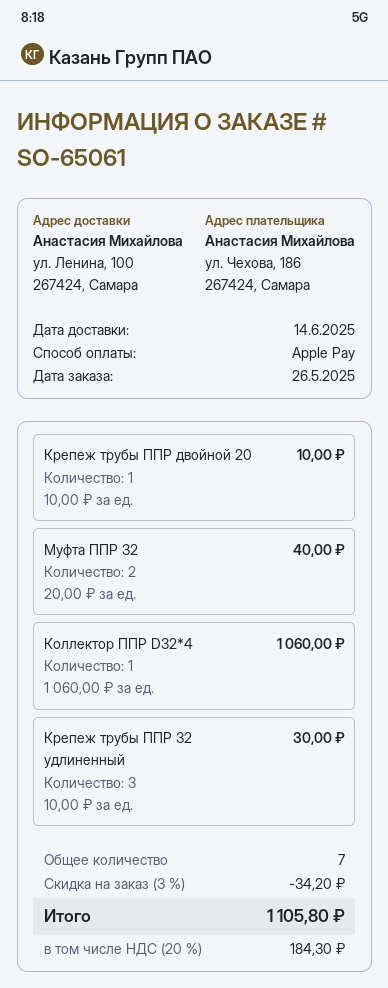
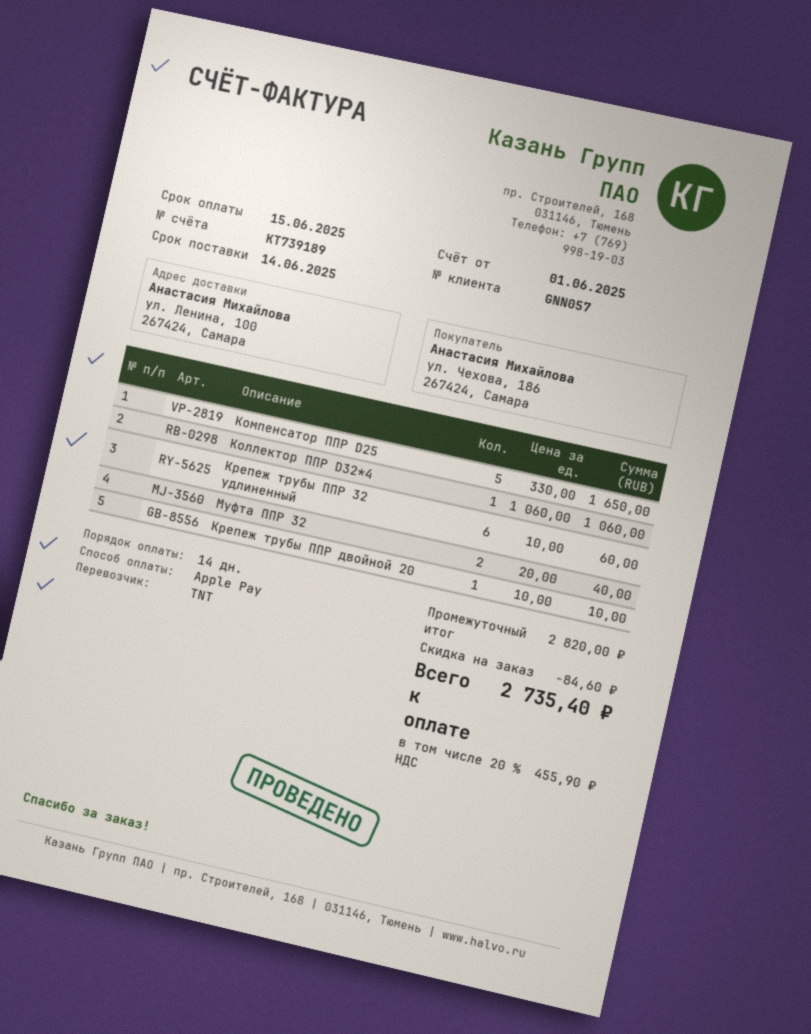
Крепеж трубы ППР 32 удлиненный: 3 x 10.00 = 30.00 -> 6 x 10.00 = 60.00
Компенсатор ППР D25: none -> 5 x 330.00 = 1650.00
discount: 34.20 -> 84.60
tax: 20% = 184.30 -> 20% = 455.90
total: 1105.80 -> 2735.40

